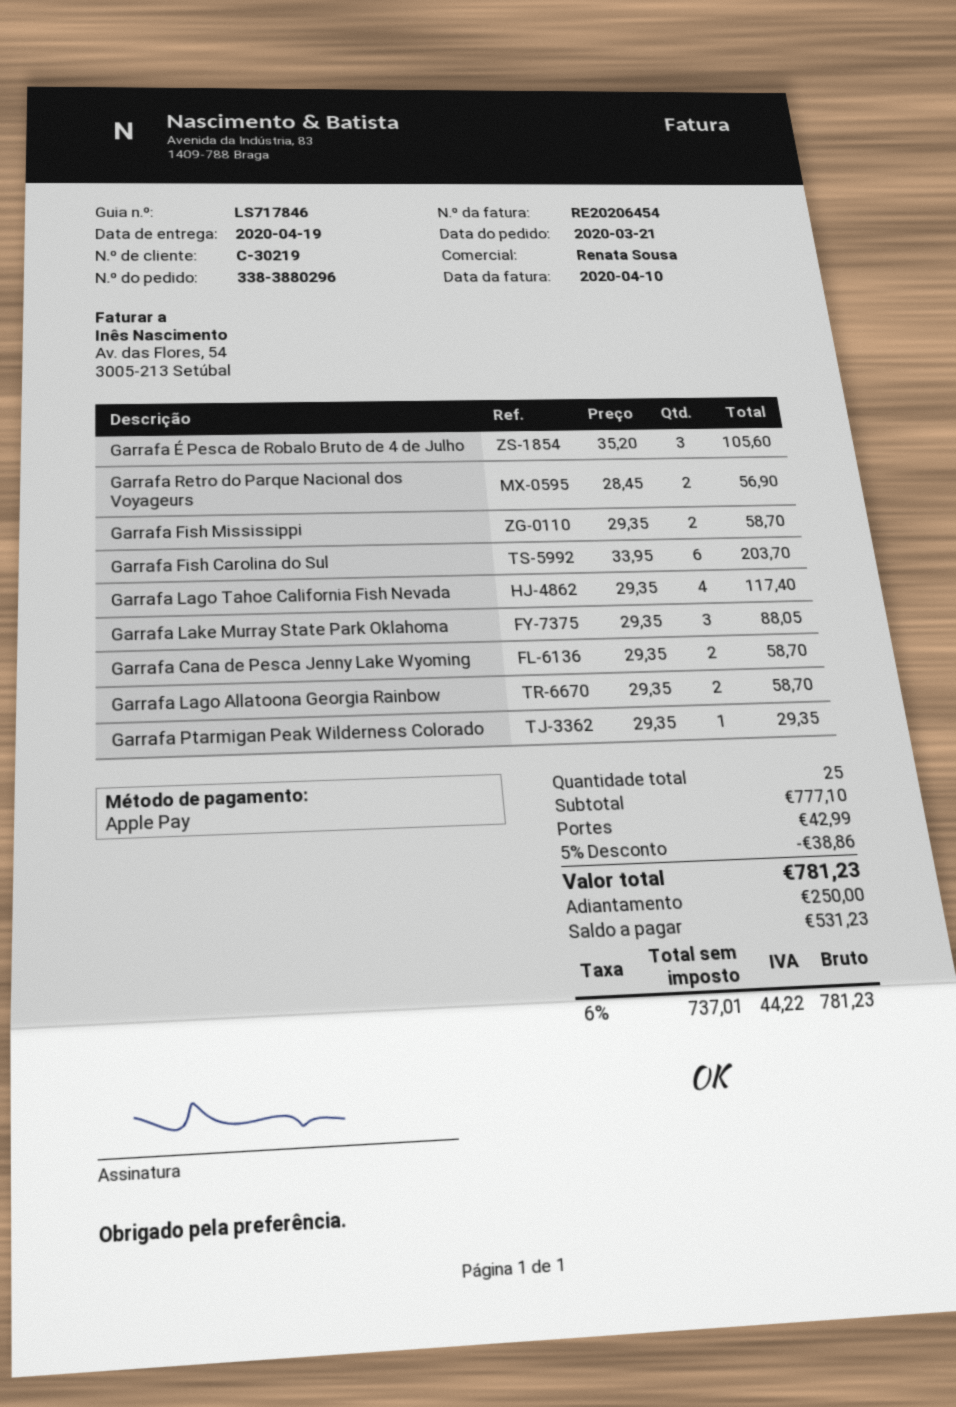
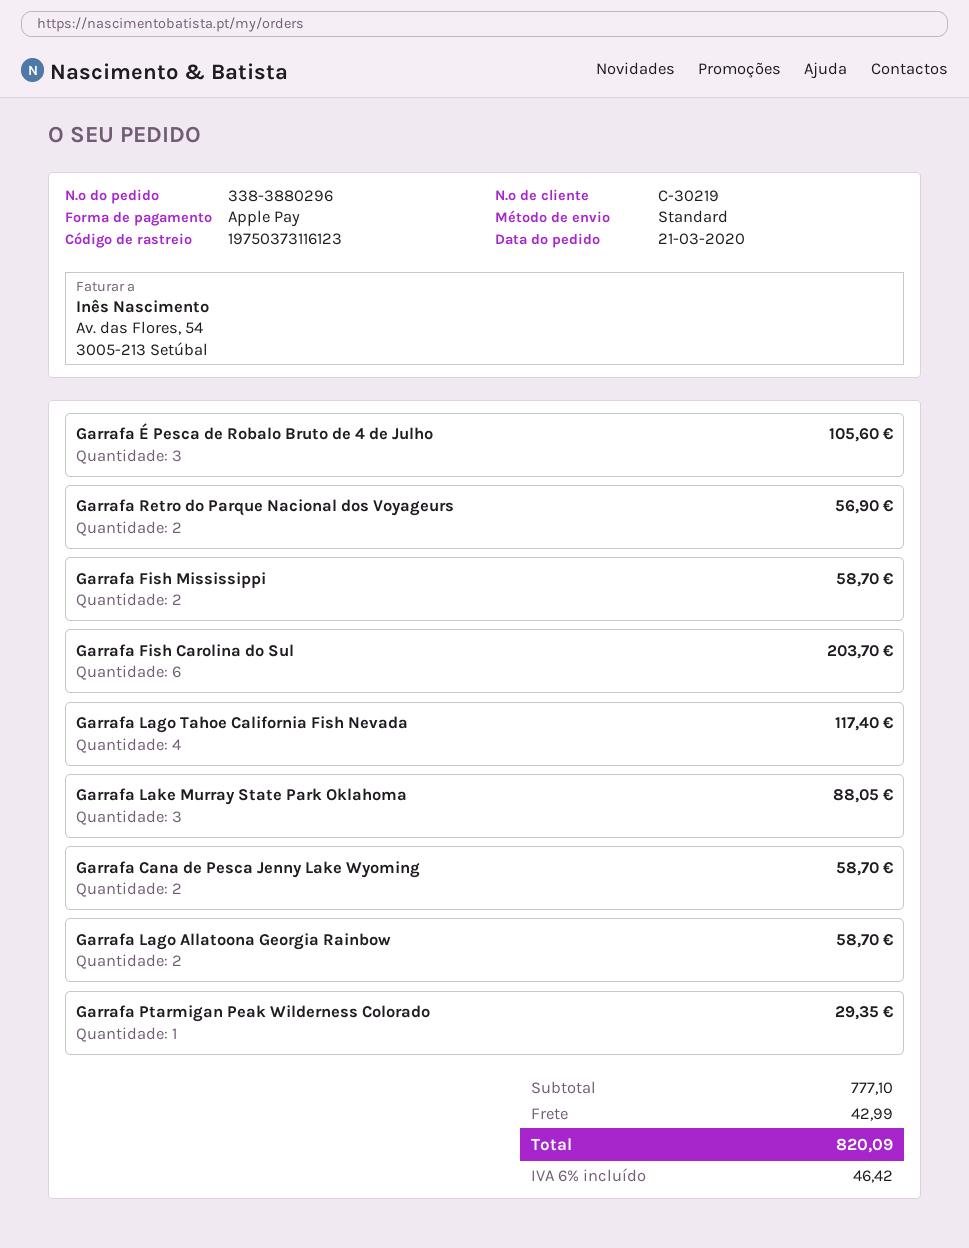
discount: 5% = 38.86 -> none
tax: 6% = 44.22 -> 6% = 46.42
total: 781.23 -> 820.09

